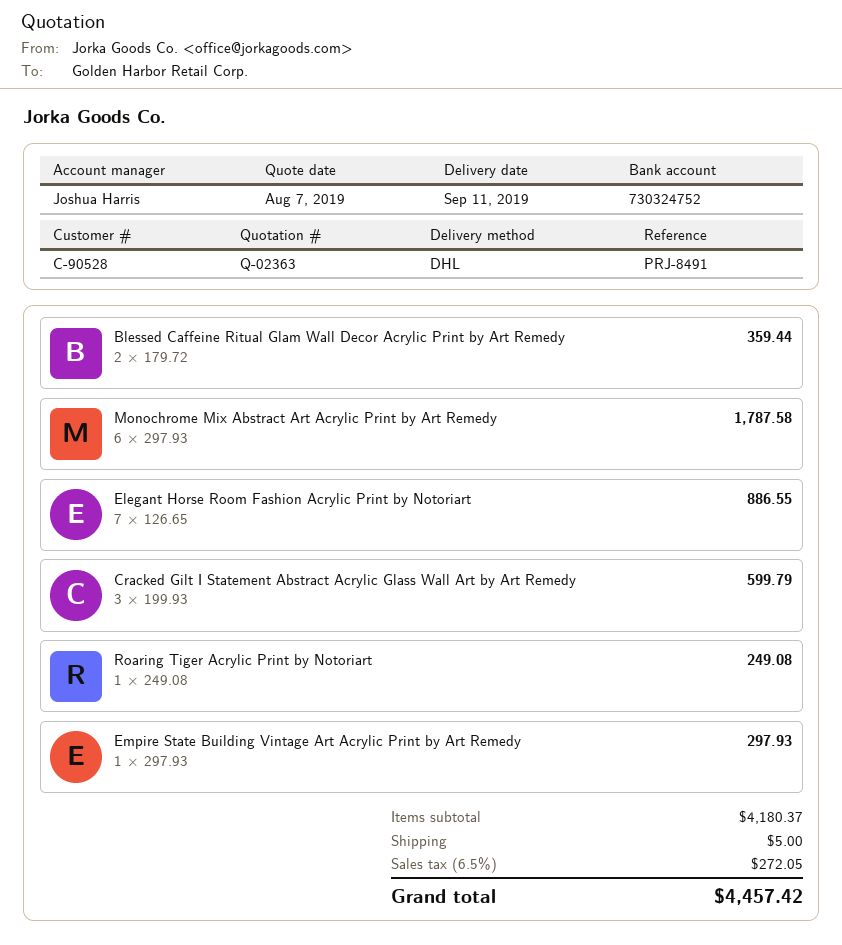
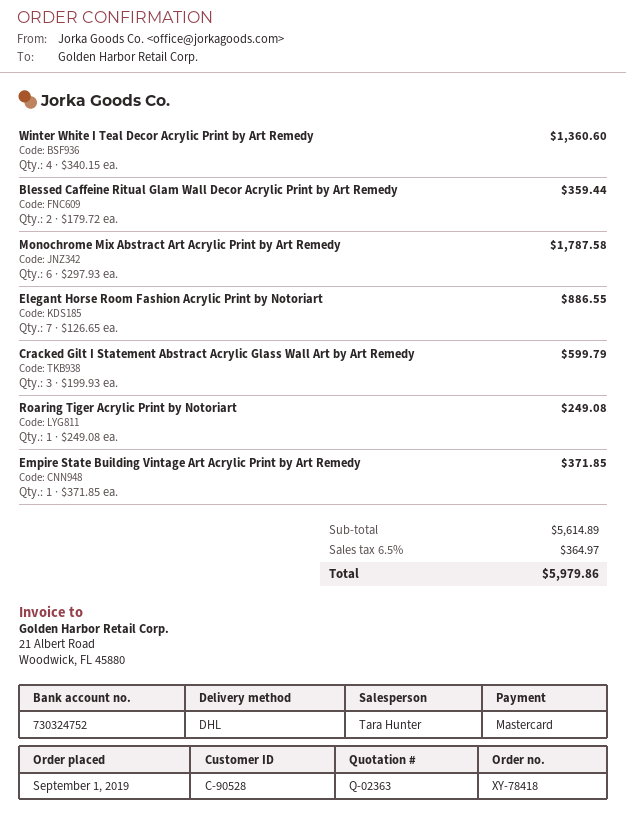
sales rep: Joshua Harris -> Tara Hunter
Empire State Building Vintage Art Acrylic Print by Art Remedy: 1 x 297.93 = 297.93 -> 1 x 371.85 = 371.85
Winter White I Teal Decor Acrylic Print by Art Remedy: none -> 4 x 340.15 = 1360.60
subtotal: 4180.37 -> 5614.89
shipping: 5.00 -> none
tax: 6.5% = 272.05 -> 6.5% = 364.97
total: 4457.42 -> 5979.86

